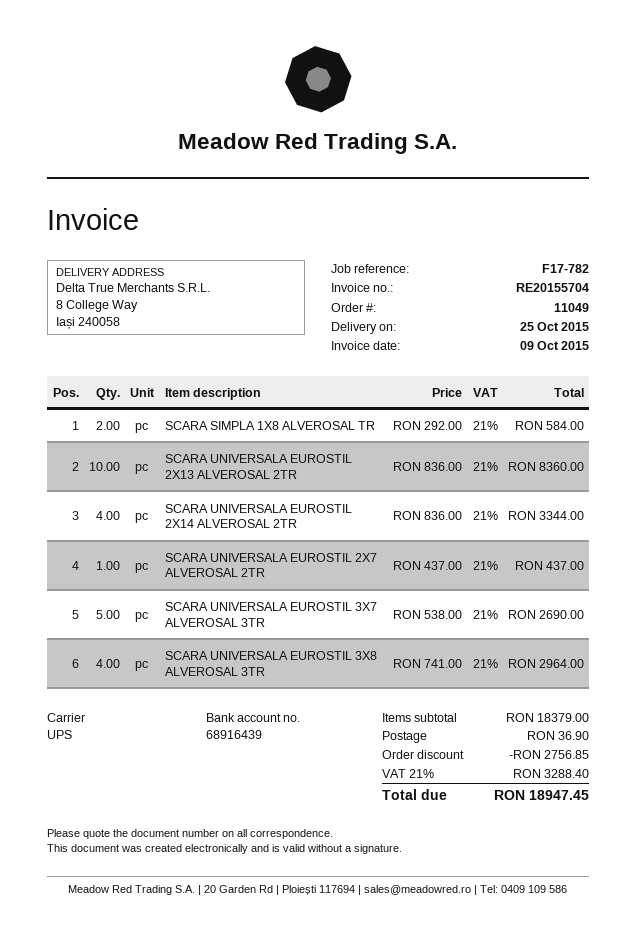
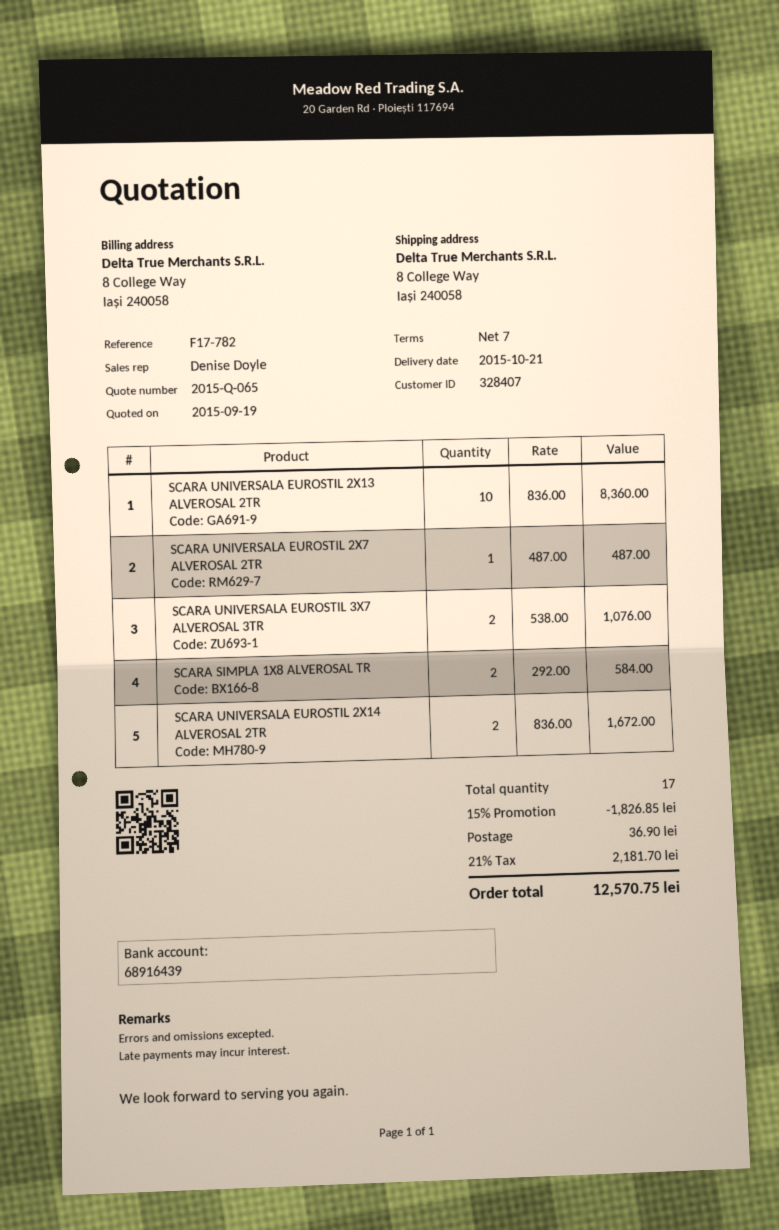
delivery date: 2015-10-25 -> 2015-10-21
SCARA UNIVERSALA EUROSTIL 2X14 ALVEROSAL 2TR: 4 x 836.00 = 3344.00 -> 2 x 836.00 = 1672.00
SCARA UNIVERSALA EUROSTIL 2X7 ALVEROSAL 2TR: 1 x 437.00 = 437.00 -> 1 x 487.00 = 487.00
SCARA UNIVERSALA EUROSTIL 3X7 ALVEROSAL 3TR: 5 x 538.00 = 2690.00 -> 2 x 538.00 = 1076.00
SCARA UNIVERSALA EUROSTIL 3X8 ALVEROSAL 3TR: 4 x 741.00 = 2964.00 -> none
discount: 2756.85 -> 1826.85
tax: 21% = 3288.40 -> 21% = 2181.70
total: 18947.45 -> 12570.75

